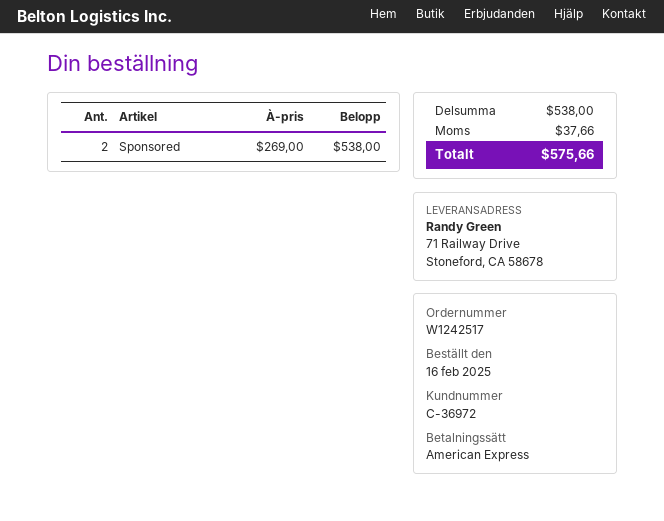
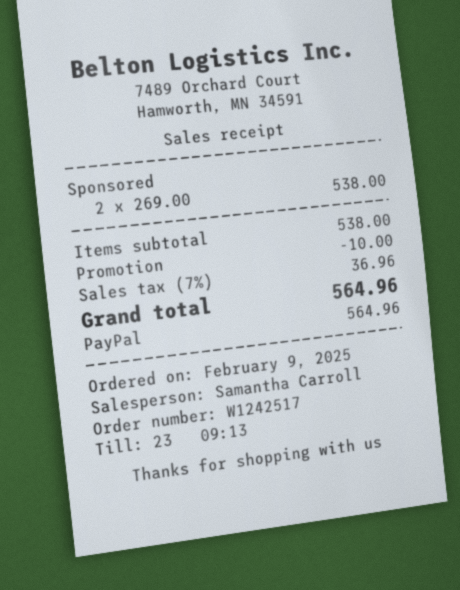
order date: 2025-02-16 -> 2025-02-09
payment method: American Express -> PayPal
discount: none -> 10.00
tax: 37.66 -> 36.96
total: 575.66 -> 564.96

